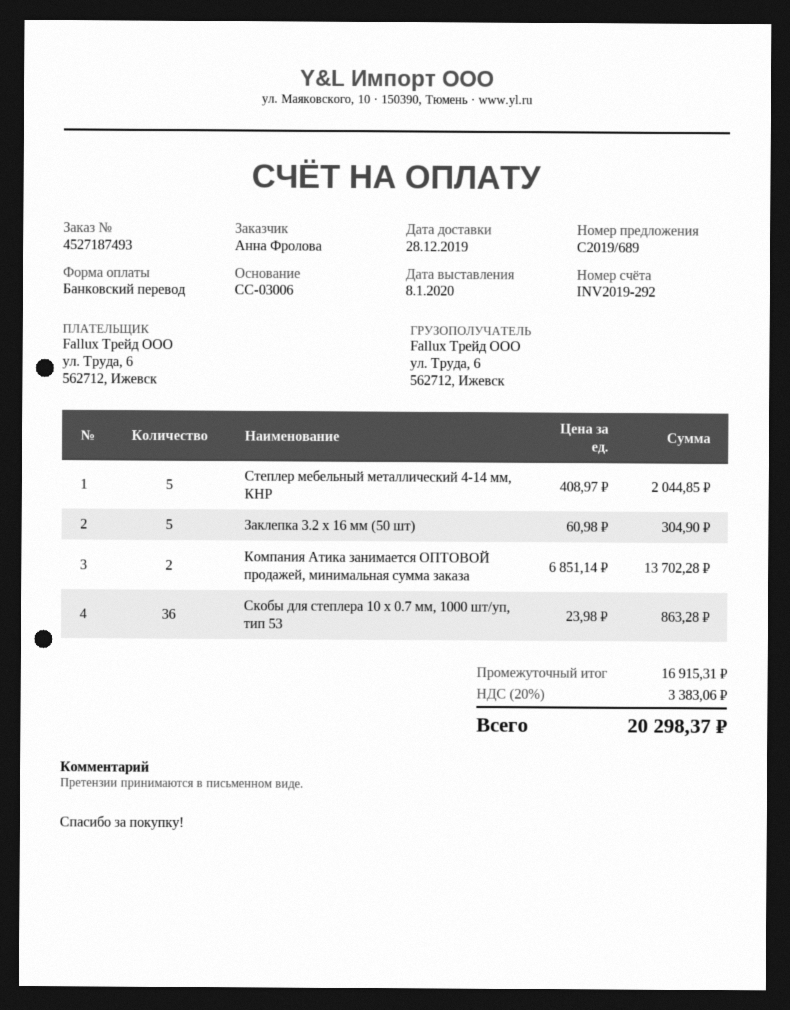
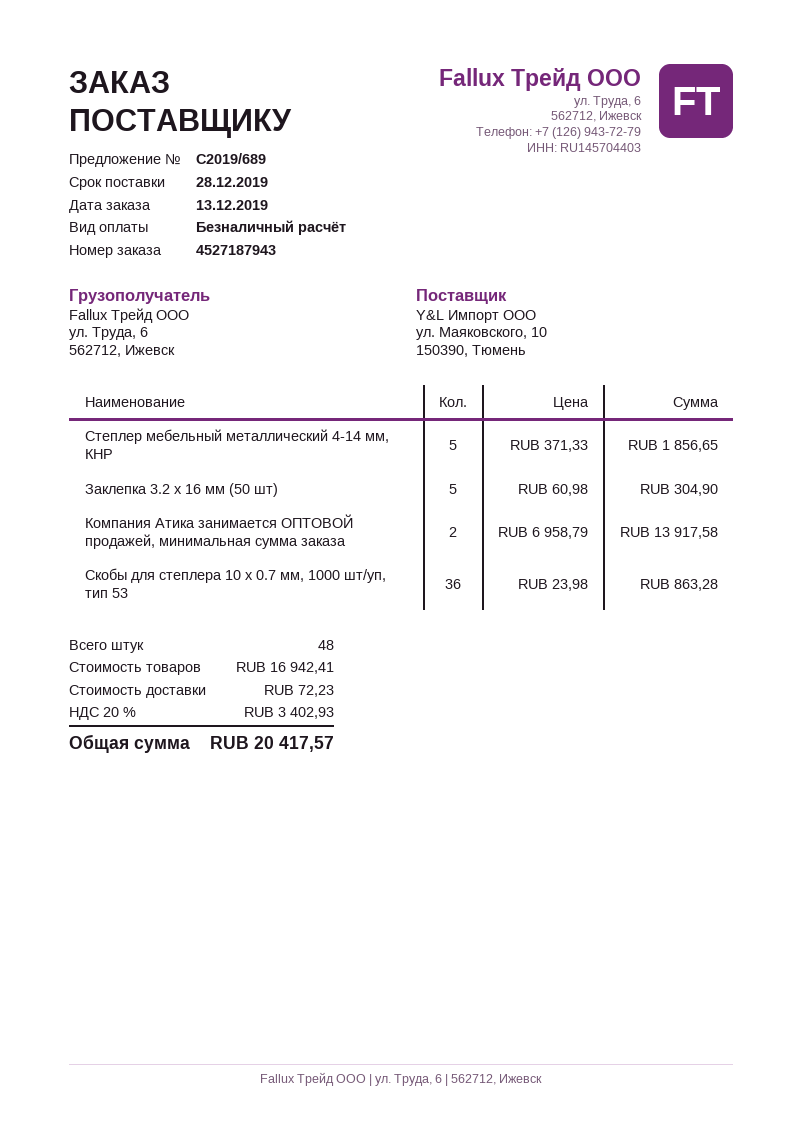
order number: 4527187493 -> 4527187943
Степлер мебельный металлический 4-14 мм, КНР: 5 x 408.97 = 2044.85 -> 5 x 371.33 = 1856.65
Компания Атика занимается ОПТОВОЙ продажей, минимальная сумма заказа: 2 x 6851.14 = 13702.28 -> 2 x 6958.79 = 13917.58
subtotal: 16915.31 -> 16942.41
shipping: none -> 72.23
tax: 20% = 3383.06 -> 20% = 3402.93
total: 20298.37 -> 20417.57

